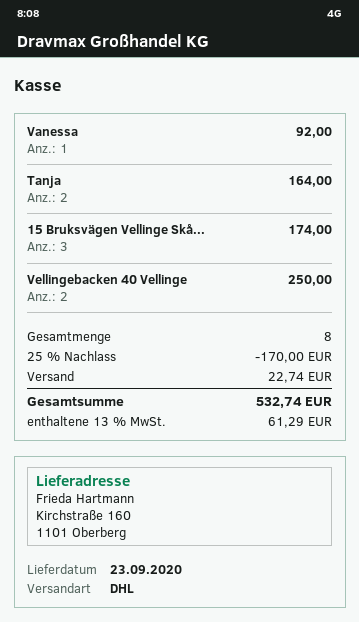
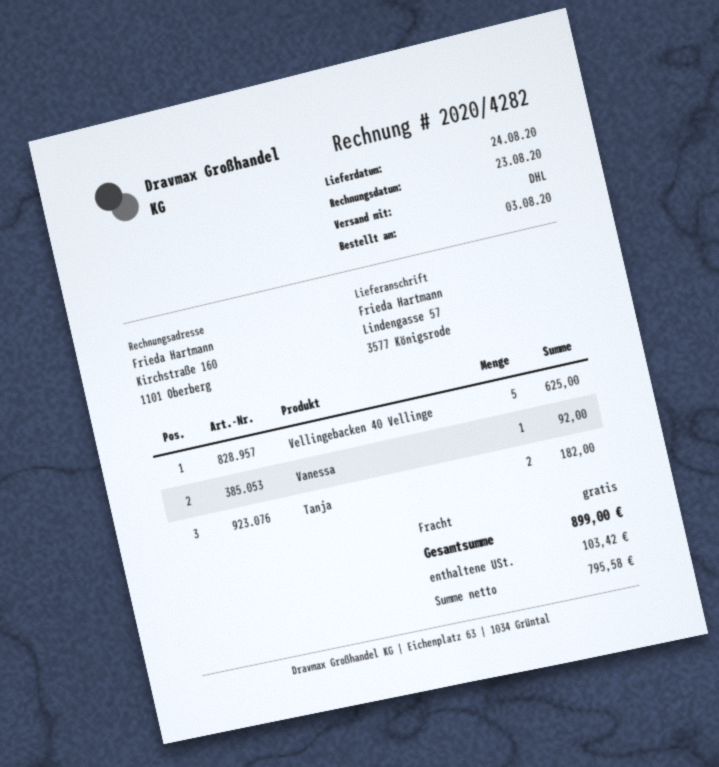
delivery date: 2020-09-23 -> 2020-08-24
ship to: Kirchstraße 160, 1101 Oberberg -> Lindengasse 57, 3577 Königsrode
Tanja: 2 for 164.00 -> 2 for 182.00
15 Bruksvägen Vellinge Skå...: 3 for 174.00 -> none
Vellingebacken 40 Vellinge: 2 for 250.00 -> 5 for 625.00
discount: 25% = 170.00 -> none
shipping: 22.74 -> 0.00
tax: 61.29 -> 103.42
total: 532.74 -> 899.00

